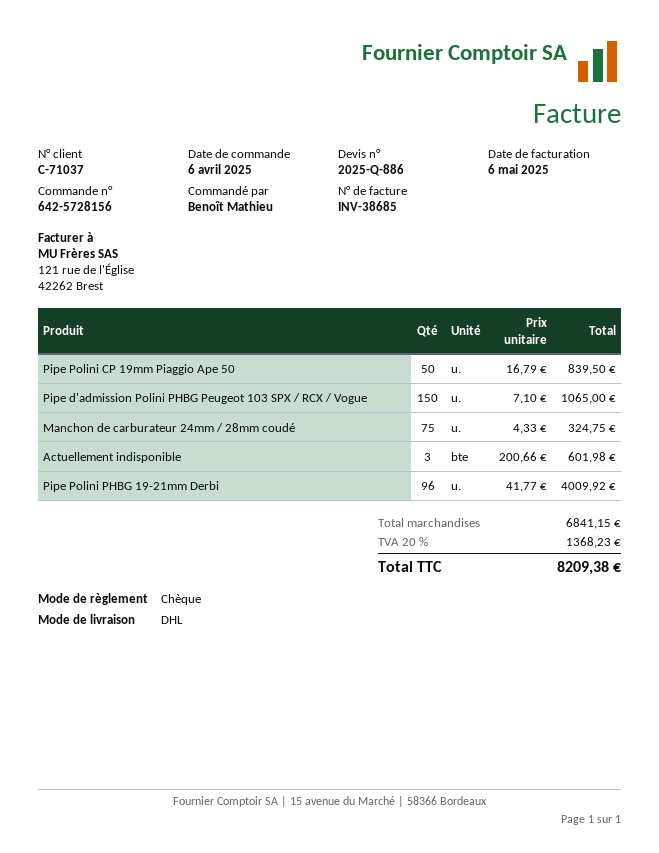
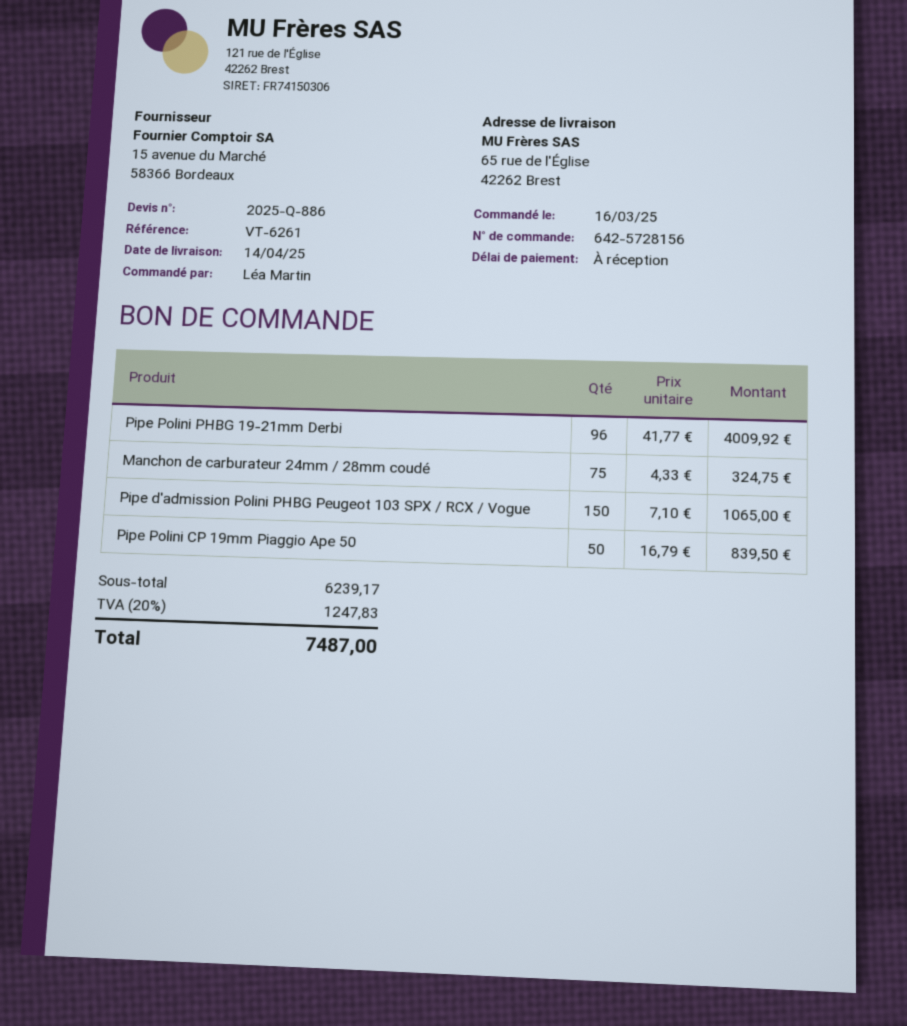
order date: 2025-04-06 -> 2025-03-16
ordered by: Benoît Mathieu -> Léa Martin
Actuellement indisponible: 3 x 200.66 = 601.98 -> none
subtotal: 6841.15 -> 6239.17
tax: 20% = 1368.23 -> 20% = 1247.83
total: 8209.38 -> 7487.00

